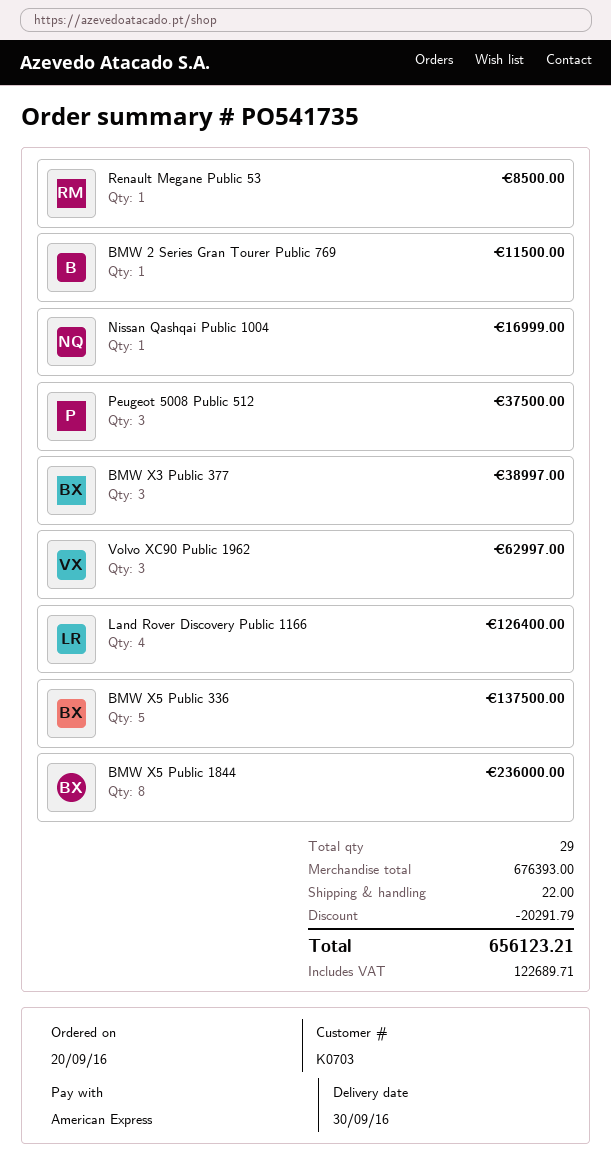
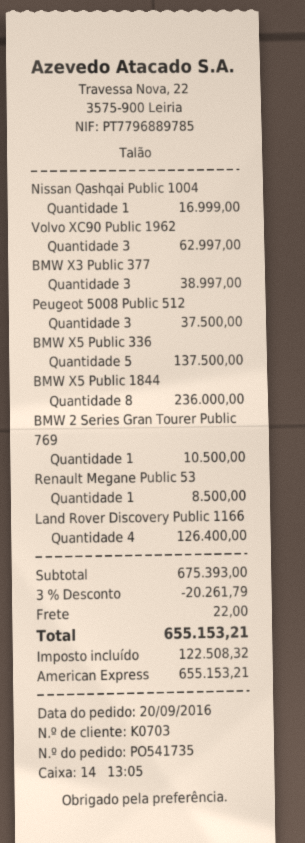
BMW 2 Series Gran Tourer Public 769: 1 for 11500.00 -> 1 for 10500.00
subtotal: 676393.00 -> 675393.00
discount: 20291.79 -> 20261.79
tax: 122689.71 -> 122508.32
total: 656123.21 -> 655153.21

